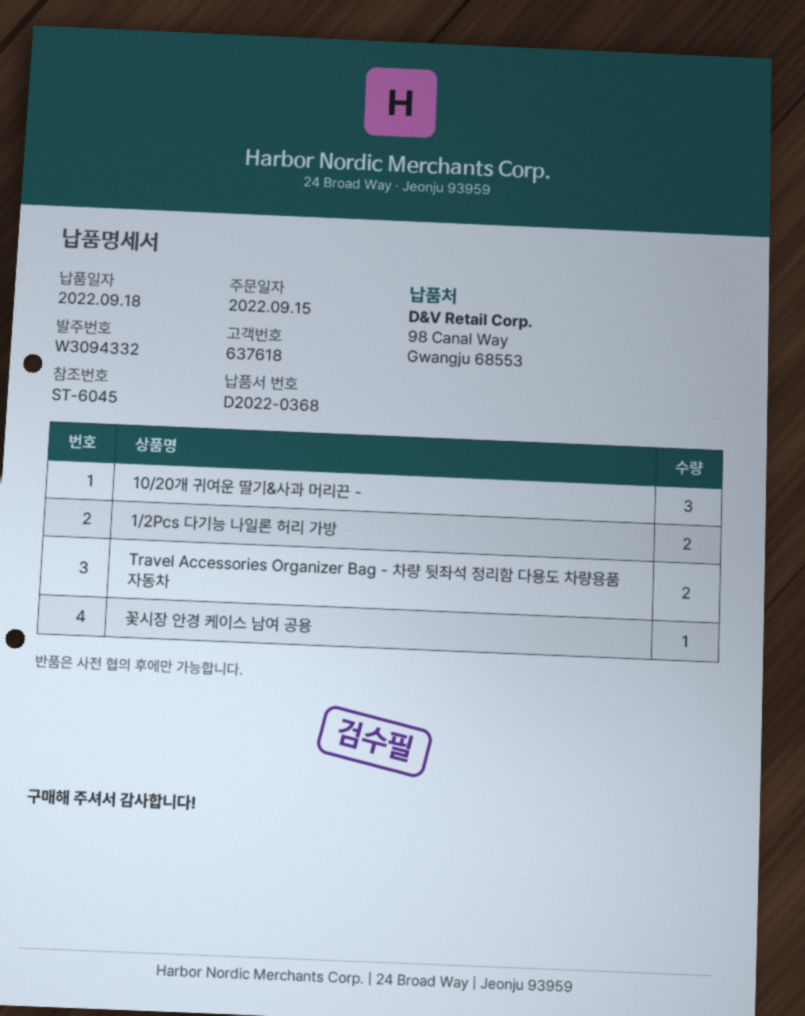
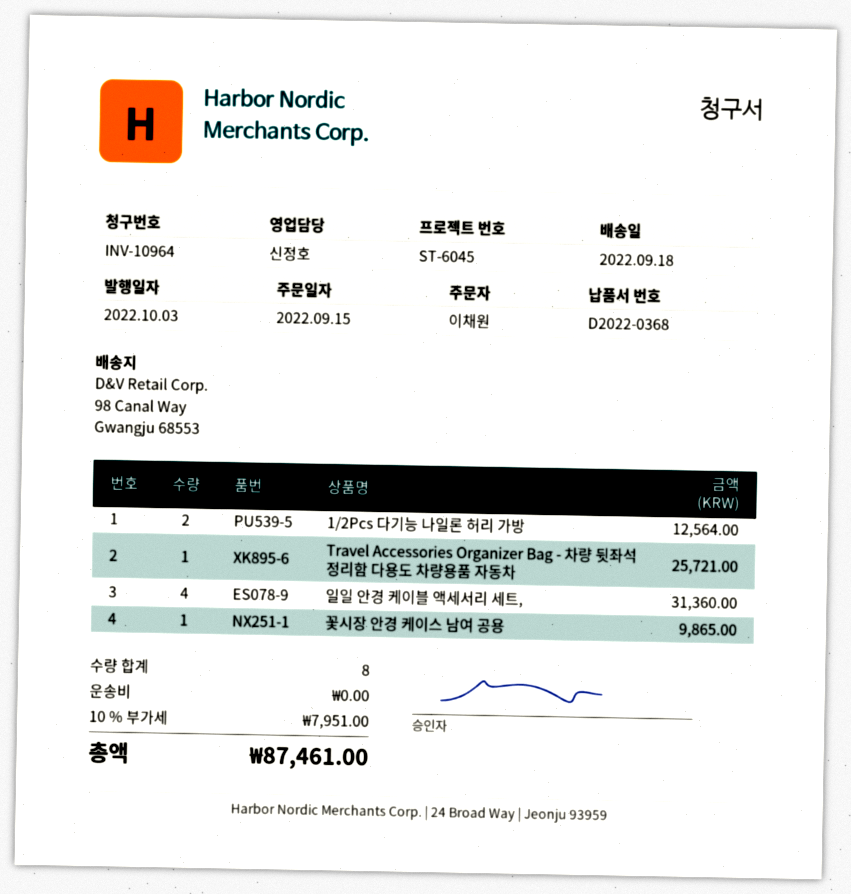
10/20개 귀여운 딸기&사과 머리끈 -: 3 -> none
Travel Accessories Organizer Bag - 차량 뒷좌석 정리함 다용도 차량용품 자동차: 2 -> 1
일일 안경 케이블 액세서리 세트,: none -> 4

